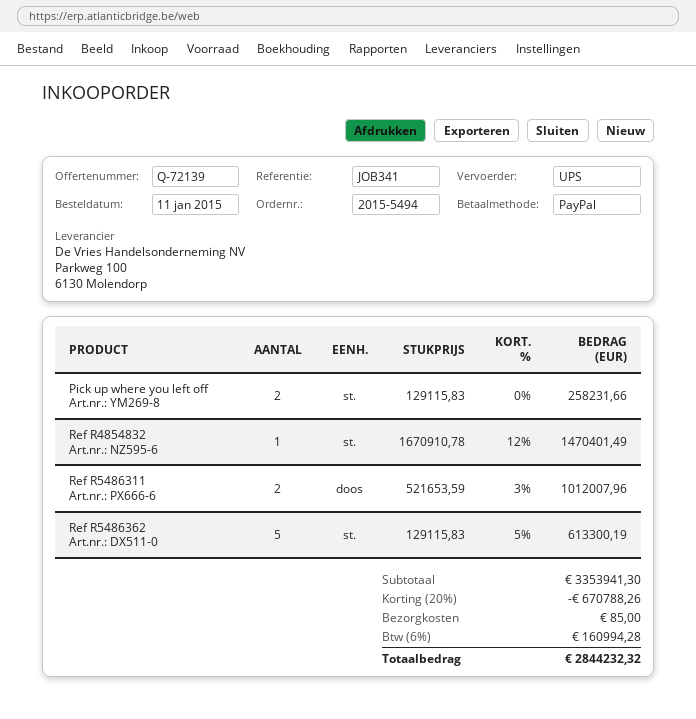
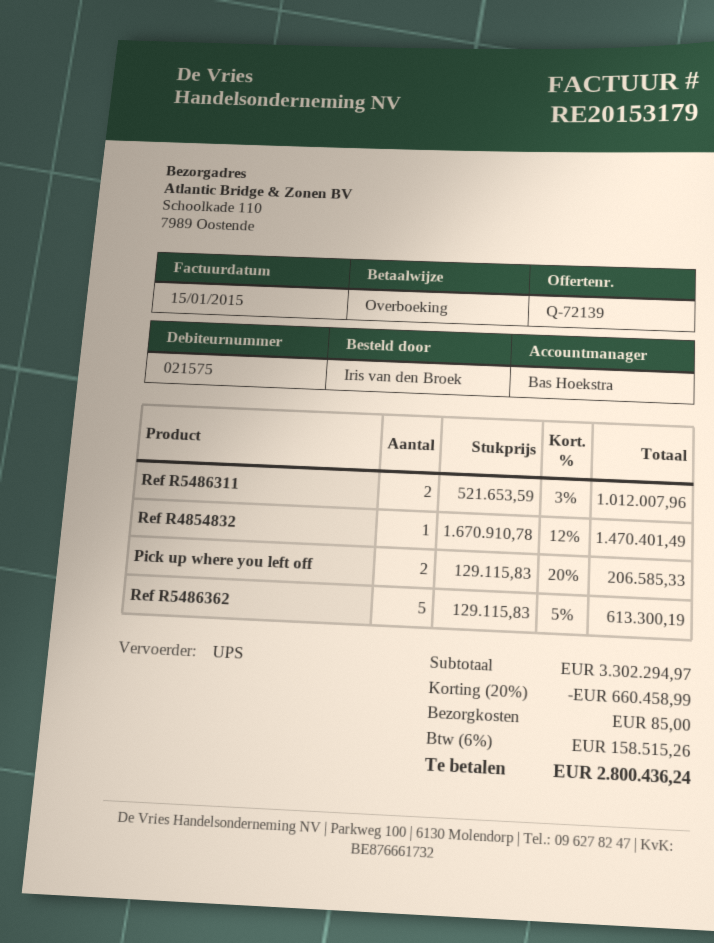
payment method: PayPal -> bank transfer
Pick up where you left off: 2 x 129115.83 = 258231.66 -> 2 x 129115.83 - 20% = 206585.33
subtotal: 3353941.30 -> 3302294.97
discount: 20% = 670788.26 -> 20% = 660458.99
tax: 6% = 160994.28 -> 6% = 158515.26
total: 2844232.32 -> 2800436.24

